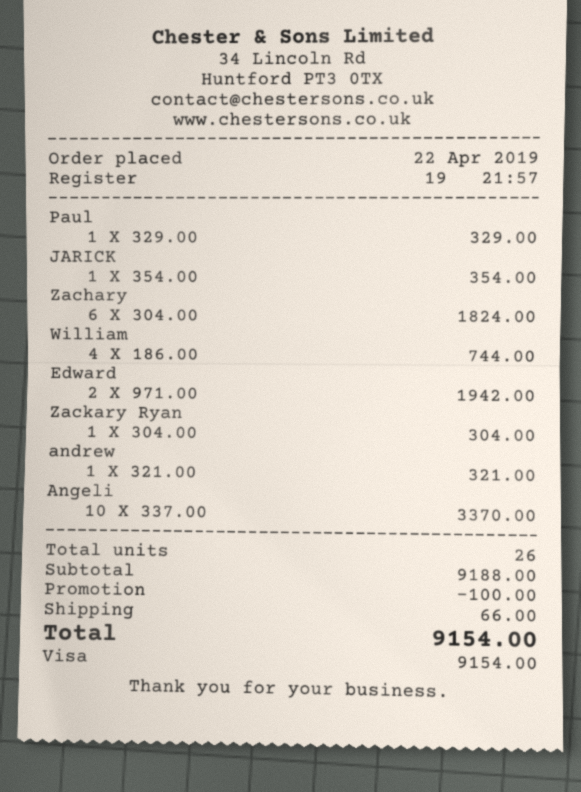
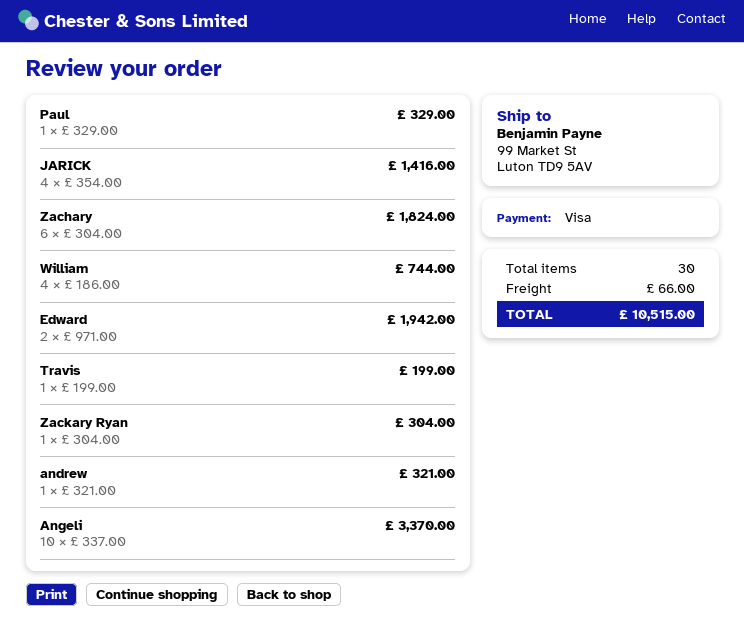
JARICK: 1 x 354.00 = 354.00 -> 4 x 354.00 = 1416.00
Travis: none -> 1 x 199.00 = 199.00
total quantity: 26 -> 30
discount: 100.00 -> none
total: 9154.00 -> 10515.00

